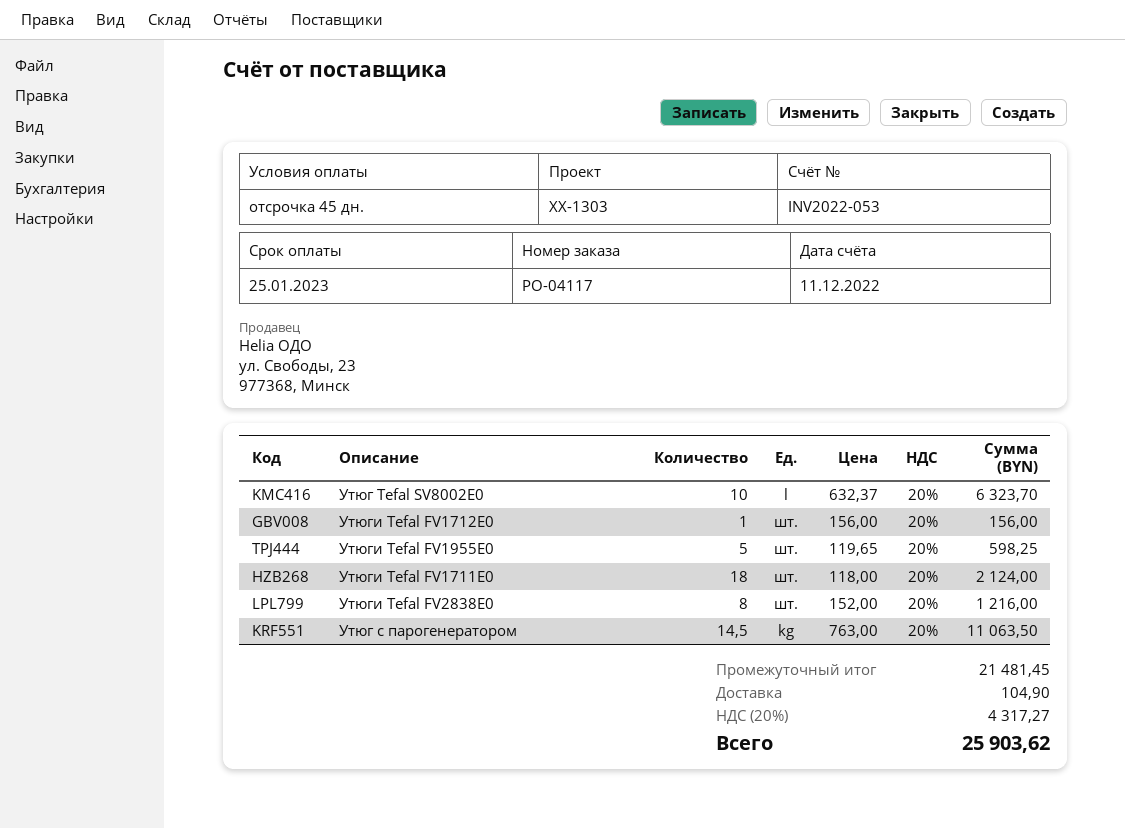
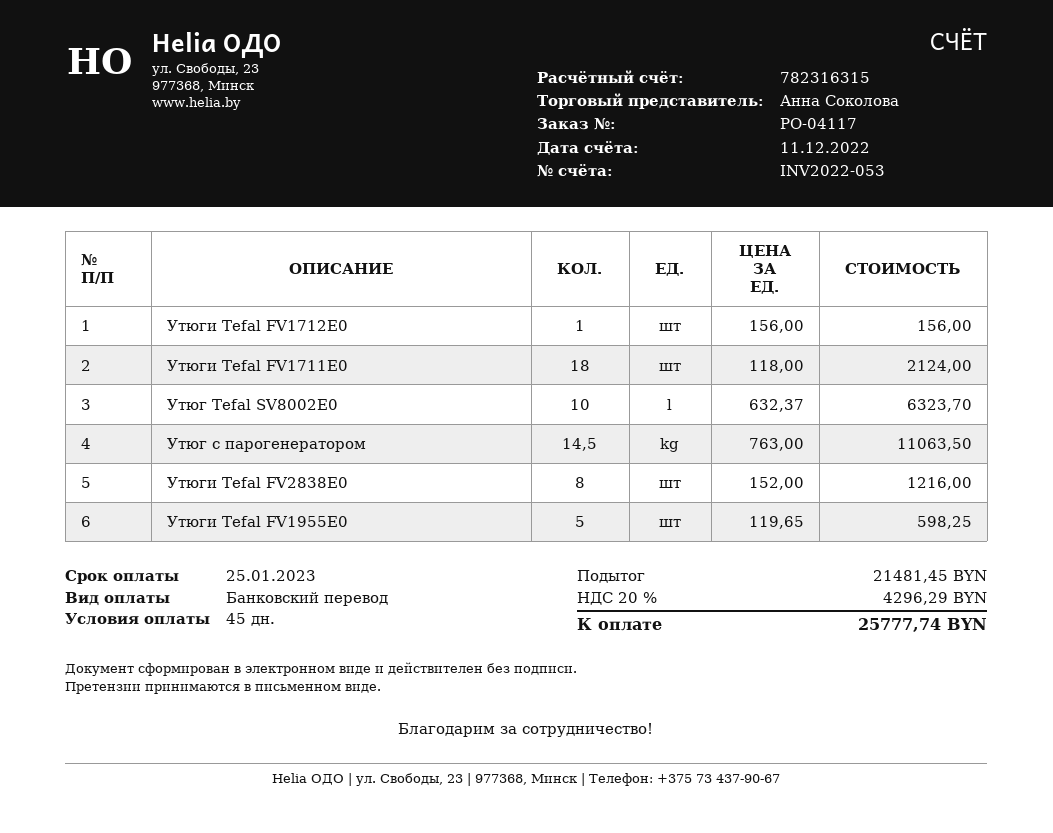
shipping: 104.90 -> none
tax: 20% = 4317.27 -> 20% = 4296.29
total: 25903.62 -> 25777.74

